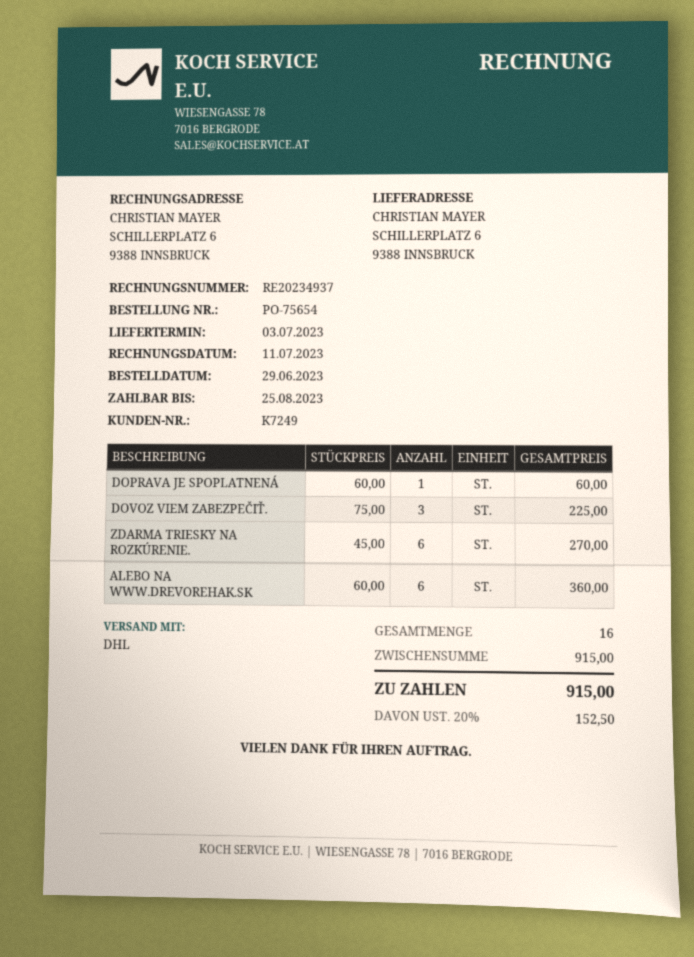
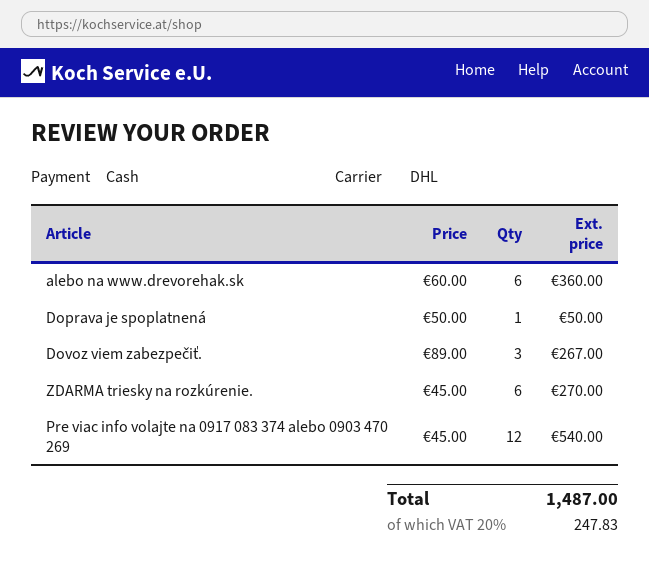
DOPRAVA JE SPOPLATNENÁ: 1 x 60.00 = 60.00 -> 1 x 50.00 = 50.00
DOVOZ VIEM ZABEZPEČIŤ.: 3 x 75.00 = 225.00 -> 3 x 89.00 = 267.00
Pre viac info volajte na 0917 083 374 alebo 0903 470 269: none -> 12 x 45.00 = 540.00
tax: 20% = 152.50 -> 20% = 247.83
total: 915.00 -> 1487.00

